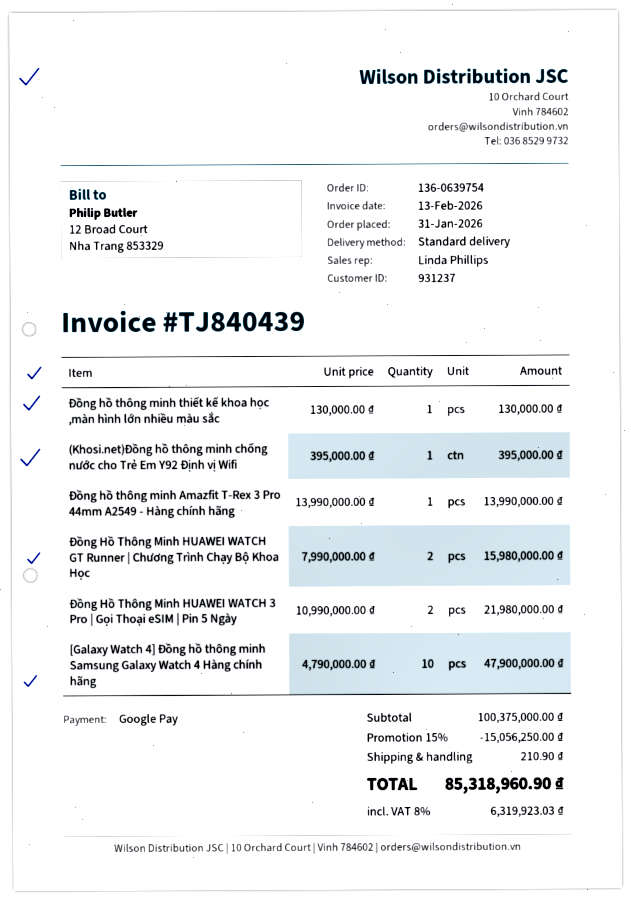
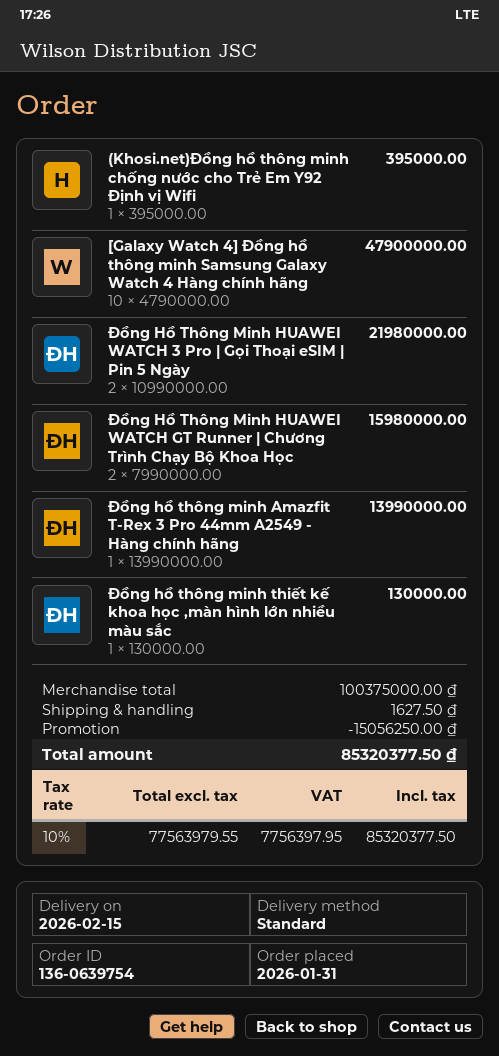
shipping: 210.90 -> 1627.50
tax: 8% = 6319923.03 -> 10% = 7756397.95
total: 85318960.90 -> 85320377.50

